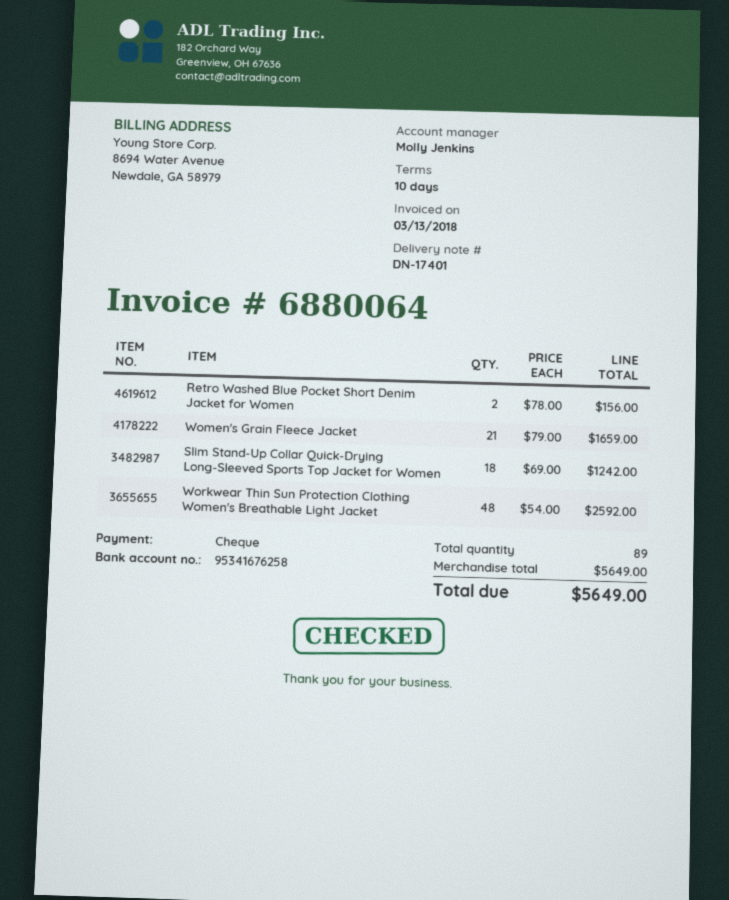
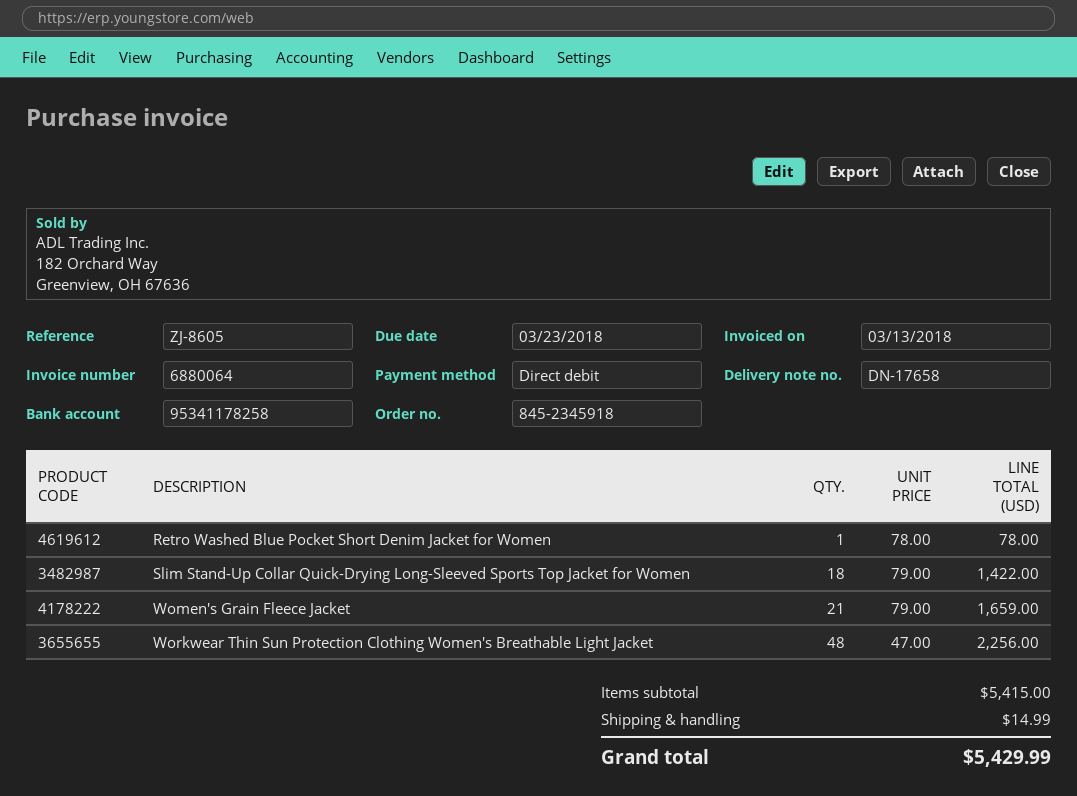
delivery note number: DN-17401 -> DN-17658
payment method: cheque -> direct debit
bank account: 95341676258 -> 95341178258
Retro Washed Blue Pocket Short Denim Jacket for Women: 2 x 78.00 = 156.00 -> 1 x 78.00 = 78.00
Slim Stand-Up Collar Quick-Drying Long-Sleeved Sports Top Jacket for Women: 18 x 69.00 = 1242.00 -> 18 x 79.00 = 1422.00
Workwear Thin Sun Protection Clothing Women's Breathable Light Jacket: 48 x 54.00 = 2592.00 -> 48 x 47.00 = 2256.00
subtotal: 5649.00 -> 5415.00
shipping: none -> 14.99
total: 5649.00 -> 5429.99

